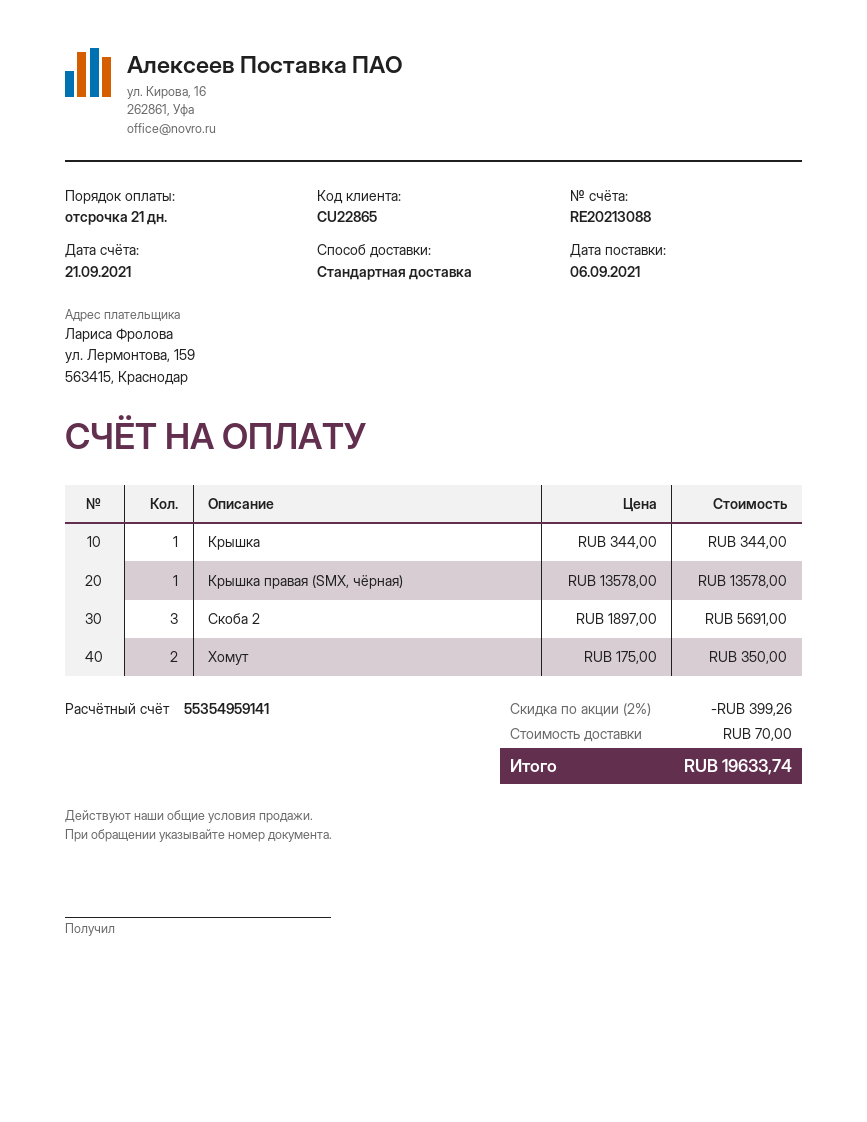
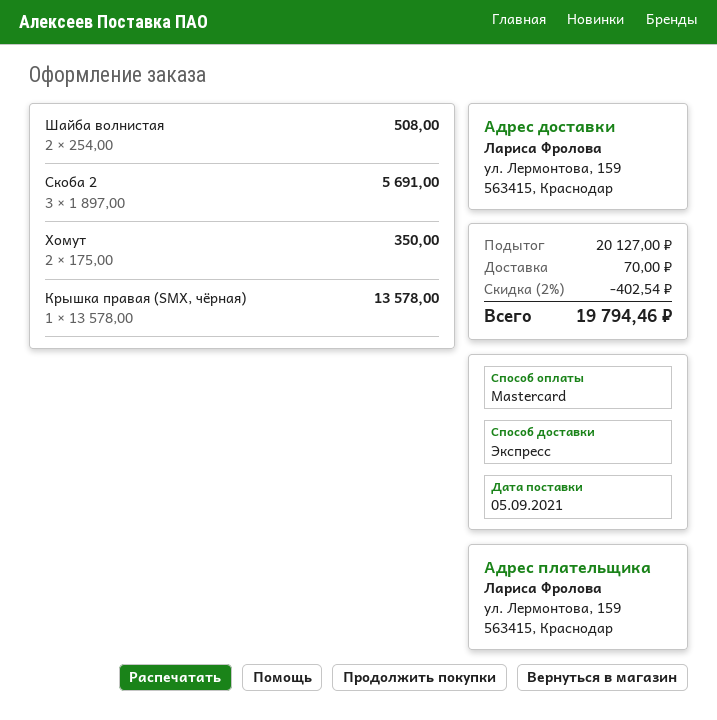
delivery date: 2021-09-06 -> 2021-09-05
shipping method: standard -> express
Крышка: 1 x 344.00 = 344.00 -> none
Шайба волнистая: none -> 2 x 254.00 = 508.00
discount: 2% = 399.26 -> 2% = 402.54
total: 19633.74 -> 19794.46

